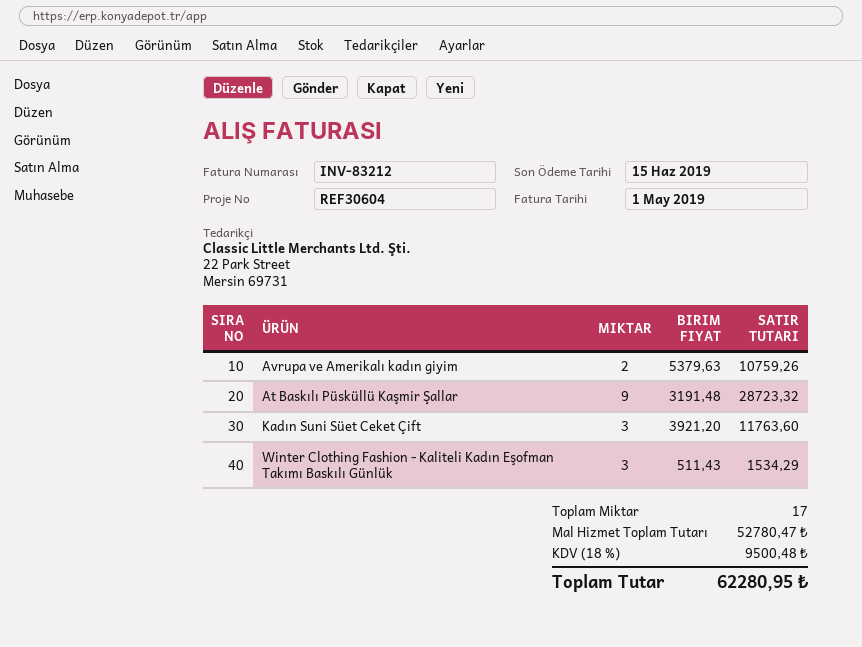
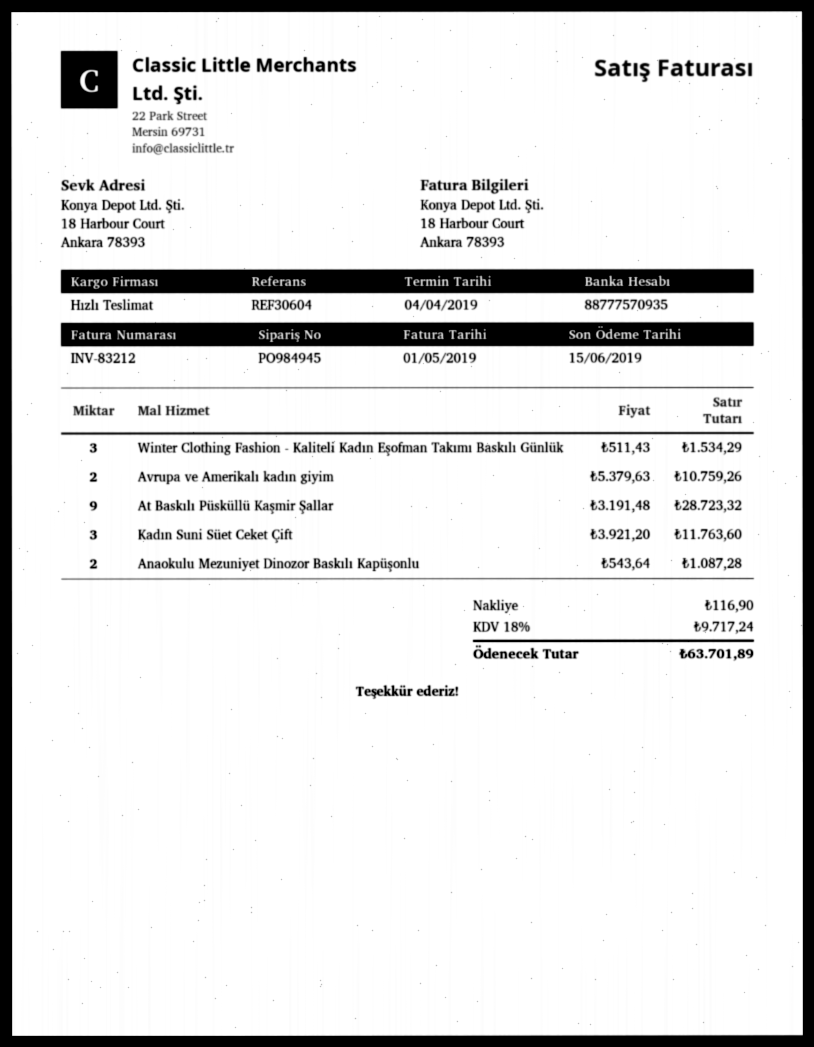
Anaokulu Mezuniyet Dinozor Baskılı Kapüşonlu: none -> 2 x 543.64 = 1087.28
shipping: none -> 116.90
tax: 18% = 9500.48 -> 18% = 9717.24
total: 62280.95 -> 63701.89

